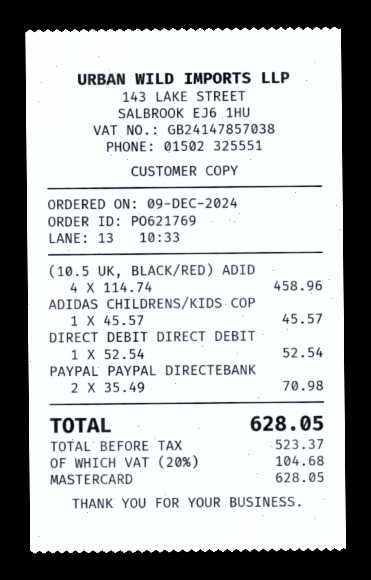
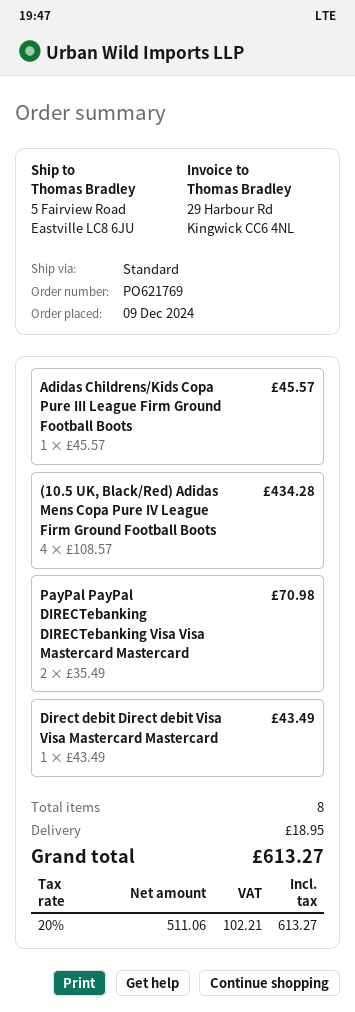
(10.5 UK, BLACK/RED) ADID: 4 x 114.74 = 458.96 -> 4 x 108.57 = 434.28
DIRECT DEBIT DIRECT DEBIT: 1 x 52.54 = 52.54 -> 1 x 43.49 = 43.49
shipping: none -> 18.95
net: 523.37 -> 511.06
tax: 20% = 104.68 -> 20% = 102.21
total: 628.05 -> 613.27

